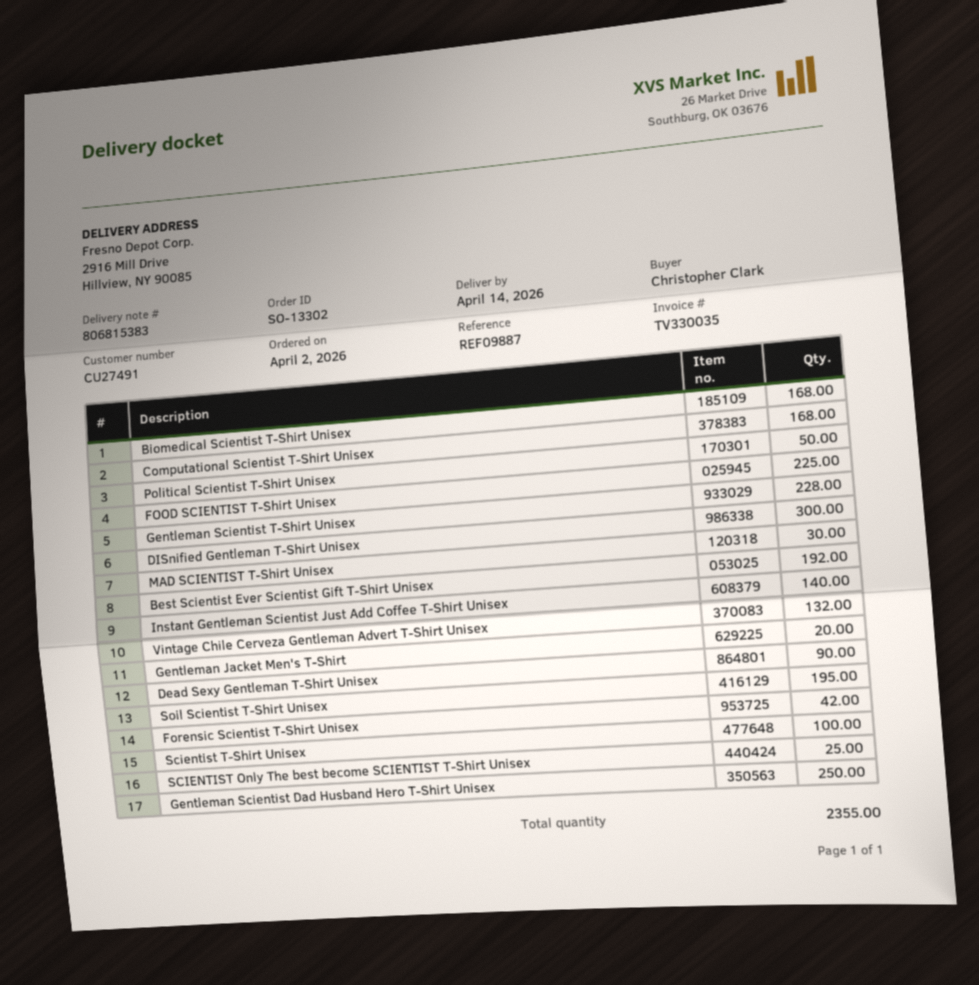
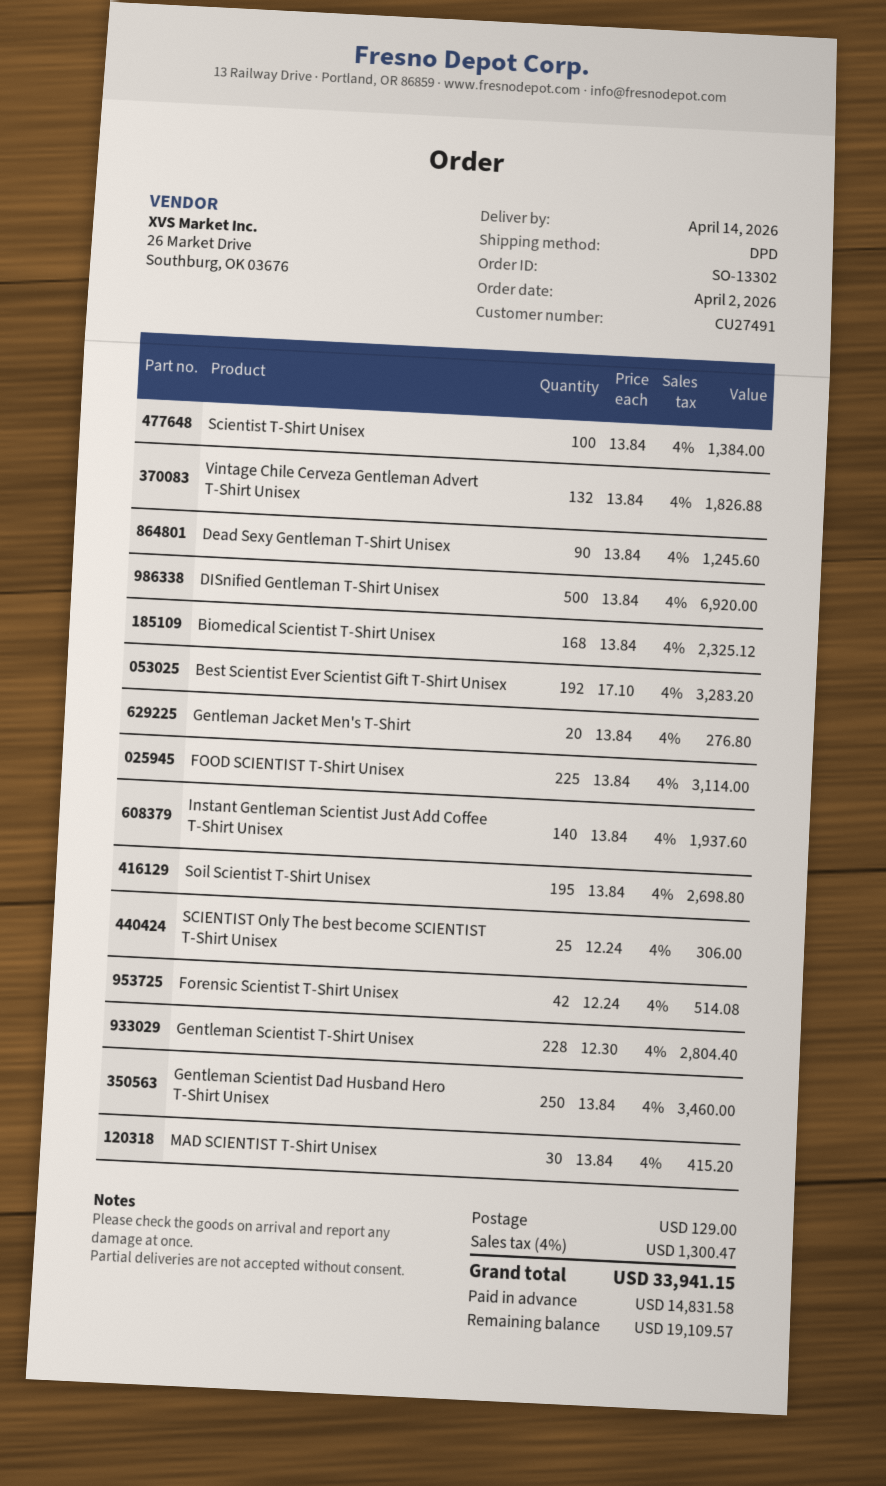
Computational Scientist T-Shirt Unisex: 168 -> none
Political Scientist T-Shirt Unisex: 50 -> none
DISnified Gentleman T-Shirt Unisex: 300 -> 500

